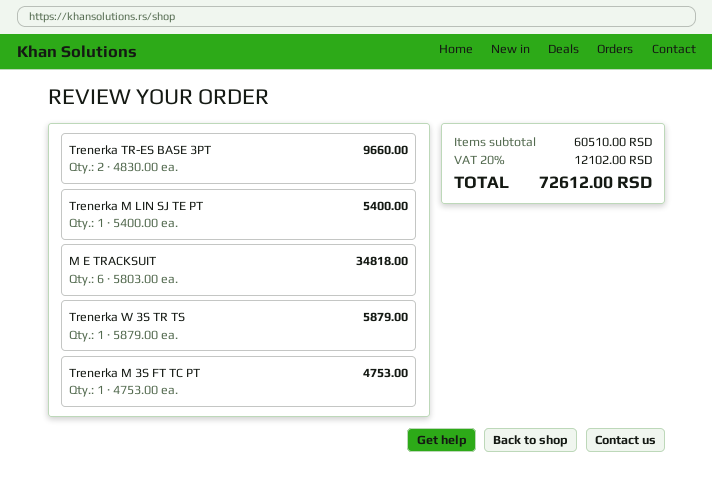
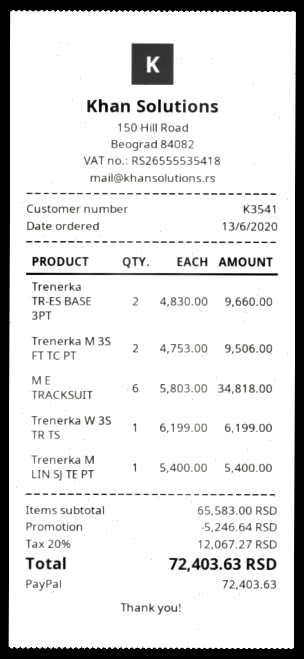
Trenerka W 3S TR TS: 1 x 5879.00 = 5879.00 -> 1 x 6199.00 = 6199.00
Trenerka M 3S FT TC PT: 1 x 4753.00 = 4753.00 -> 2 x 4753.00 = 9506.00
subtotal: 60510.00 -> 65583.00
discount: none -> 5246.64
tax: 20% = 12102.00 -> 20% = 12067.27
total: 72612.00 -> 72403.63

